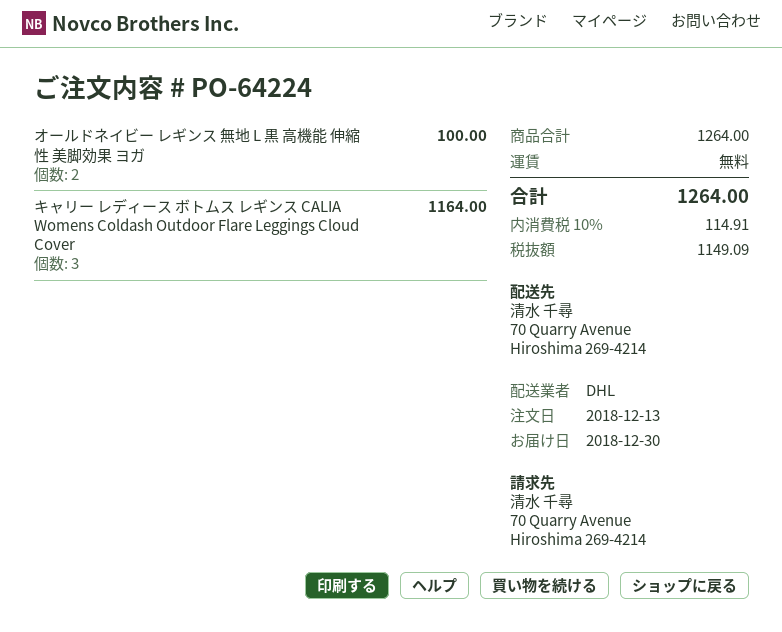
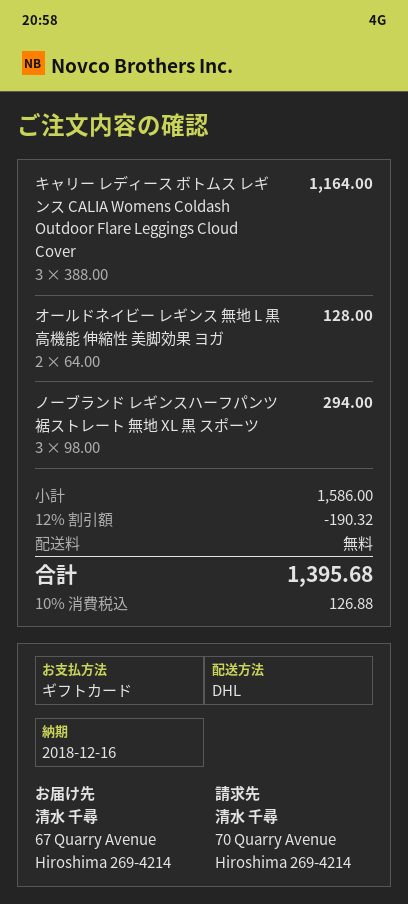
delivery date: 2018-12-30 -> 2018-12-16
ship to: 70 Quarry Avenue, Hiroshima 269-4214 -> 67 Quarry Avenue, Hiroshima 269-4214
オールドネイビー レギンス 無地 L 黒 高機能 伸縮性 美脚効果 ヨガ: 2 for 100.00 -> 2 for 128.00
ノーブランド レギンスハーフパンツ 裾ストレート 無地 XL 黒 スポーツ: none -> 3 for 294.00
subtotal: 1264.00 -> 1586.00
discount: none -> 12% = 190.32
tax: 10% = 114.91 -> 10% = 126.88
total: 1264.00 -> 1395.68

